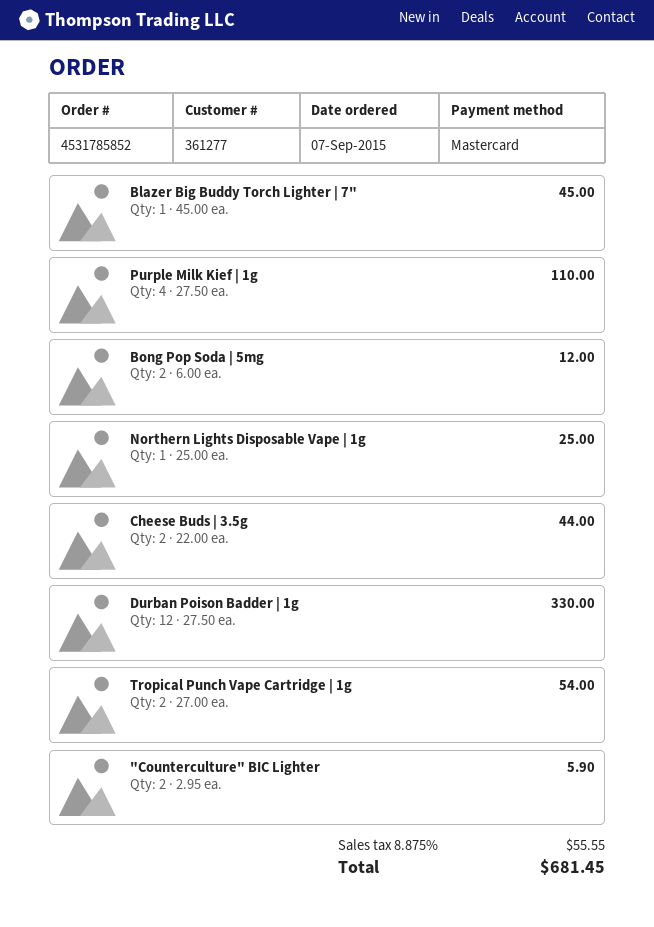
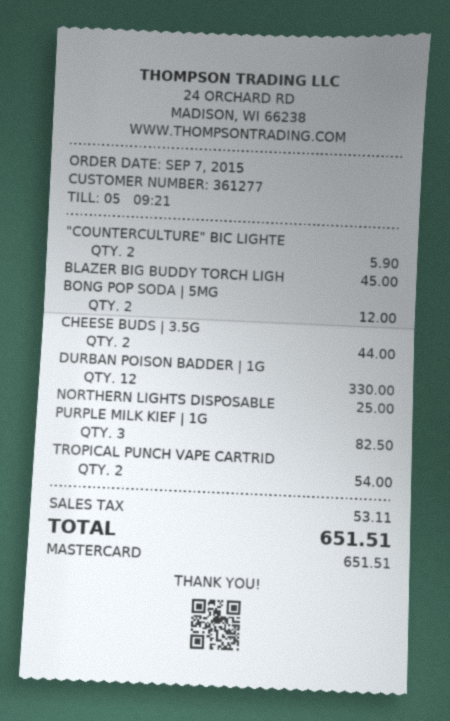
Purple Milk Kief | 1g: 4 for 110.00 -> 3 for 82.50
tax: 55.55 -> 53.11
total: 681.45 -> 651.51

